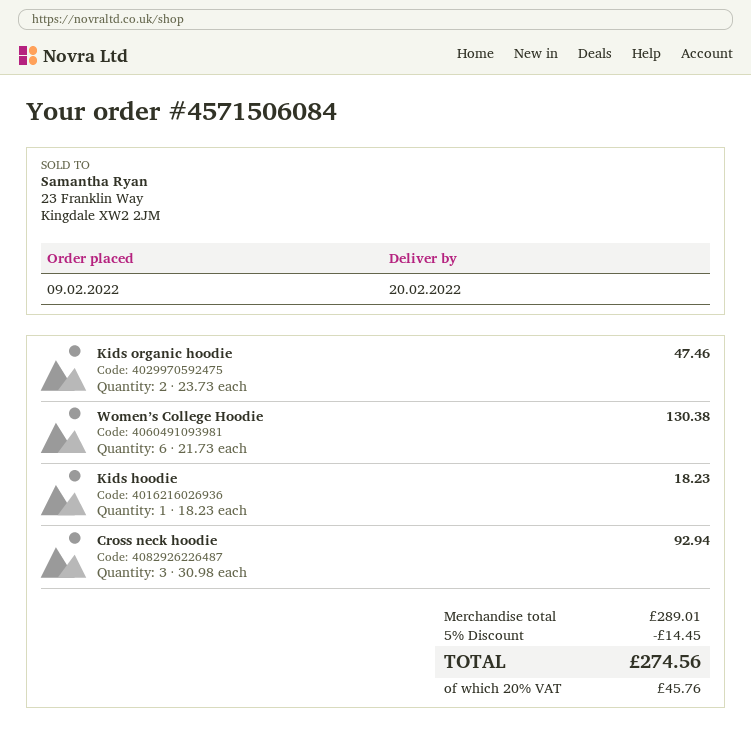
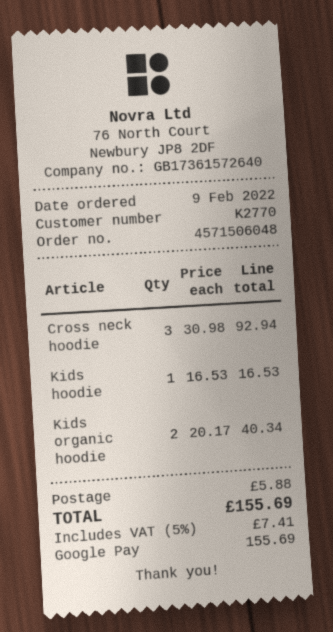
order number: 4571506084 -> 4571506048
Kids organic hoodie: 2 x 23.73 = 47.46 -> 2 x 20.17 = 40.34
Women’s College Hoodie: 6 x 21.73 = 130.38 -> none
Kids hoodie: 1 x 18.23 = 18.23 -> 1 x 16.53 = 16.53
discount: 5% = 14.45 -> none
shipping: none -> 5.88
tax: 20% = 45.76 -> 5% = 7.41
total: 274.56 -> 155.69

